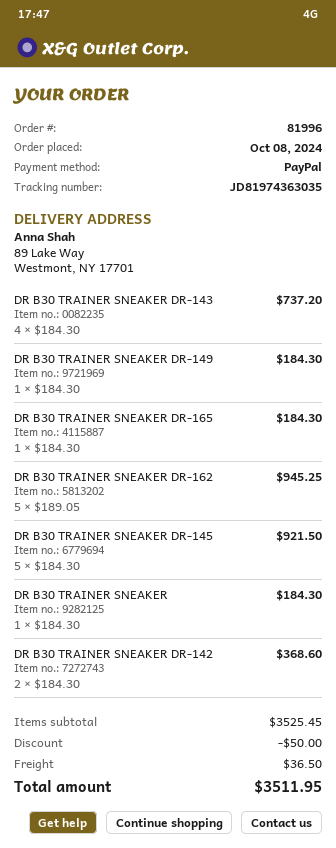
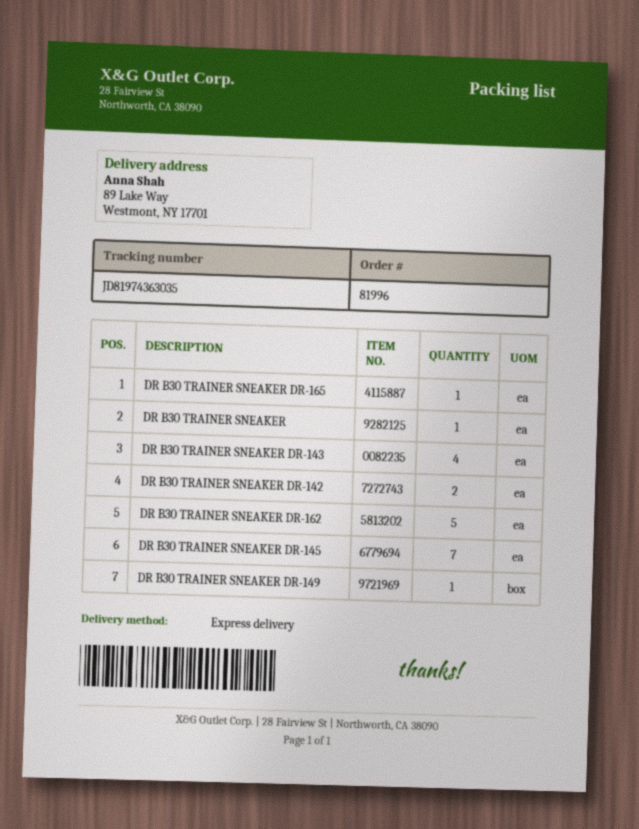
DR B30 TRAINER SNEAKER DR-145: 5 -> 7

